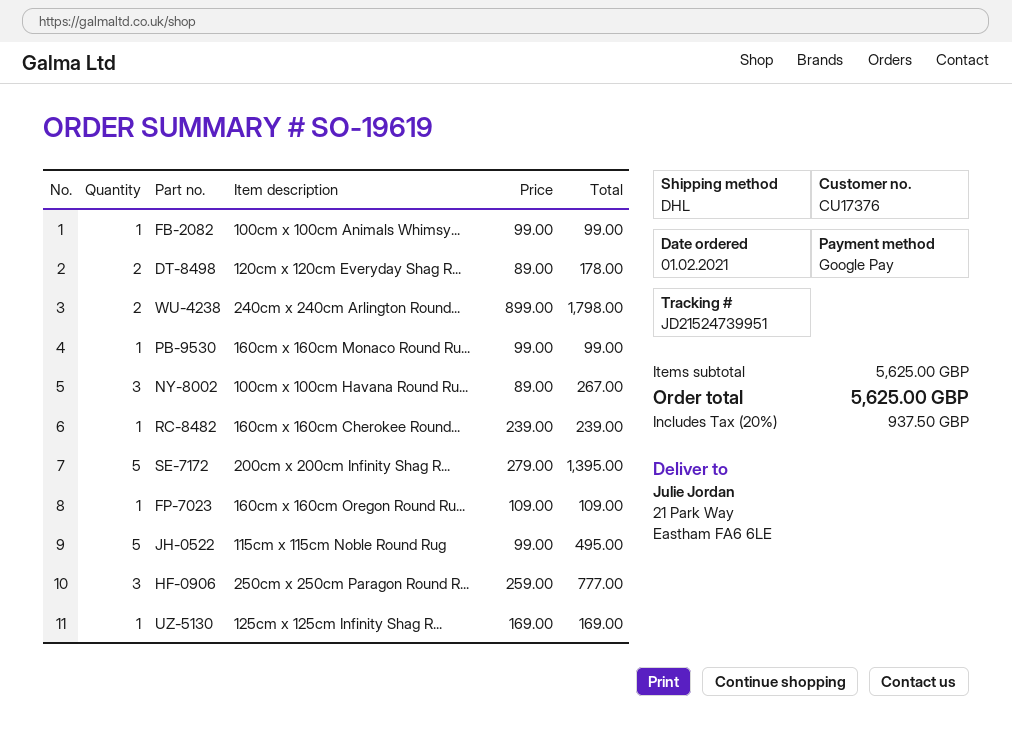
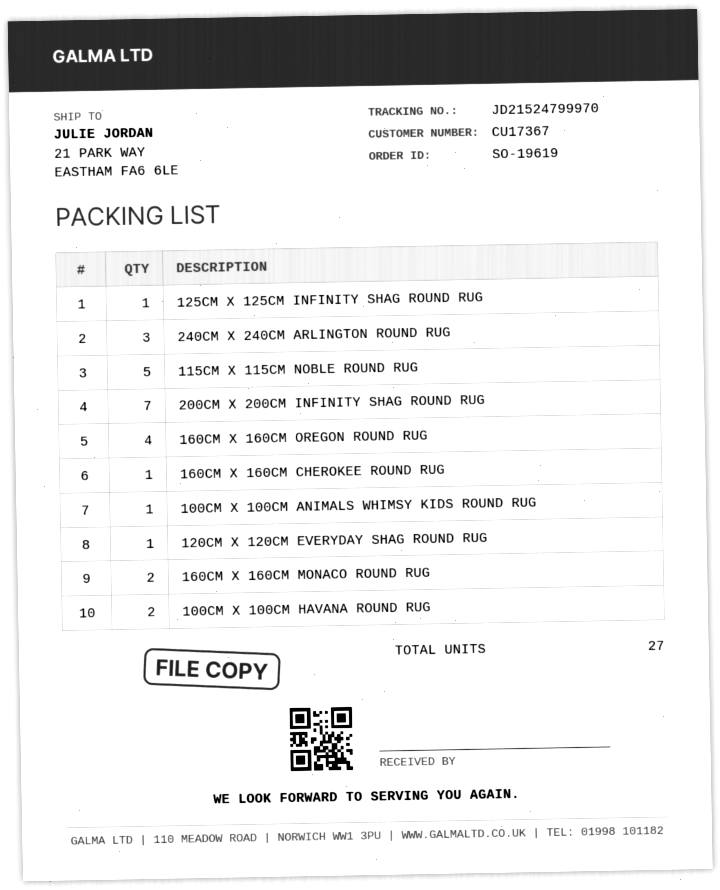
customer number: CU17376 -> CU17367
tracking number: JD21524739951 -> JD21524799970
120cm x 120cm Everyday Shag R...: 2 -> 1
240cm x 240cm Arlington Round...: 2 -> 3
160cm x 160cm Monaco Round Ru...: 1 -> 2
100cm x 100cm Havana Round Ru...: 3 -> 2
200cm x 200cm Infinity Shag R...: 5 -> 7
160cm x 160cm Oregon Round Ru...: 1 -> 4
250cm x 250cm Paragon Round R...: 3 -> none

